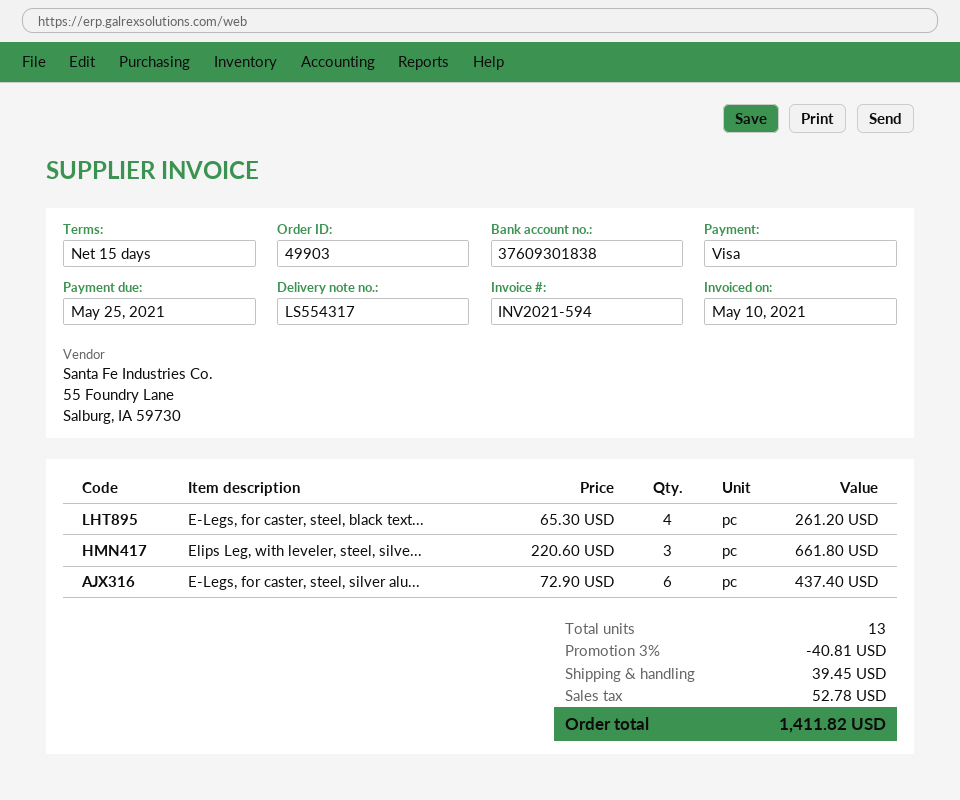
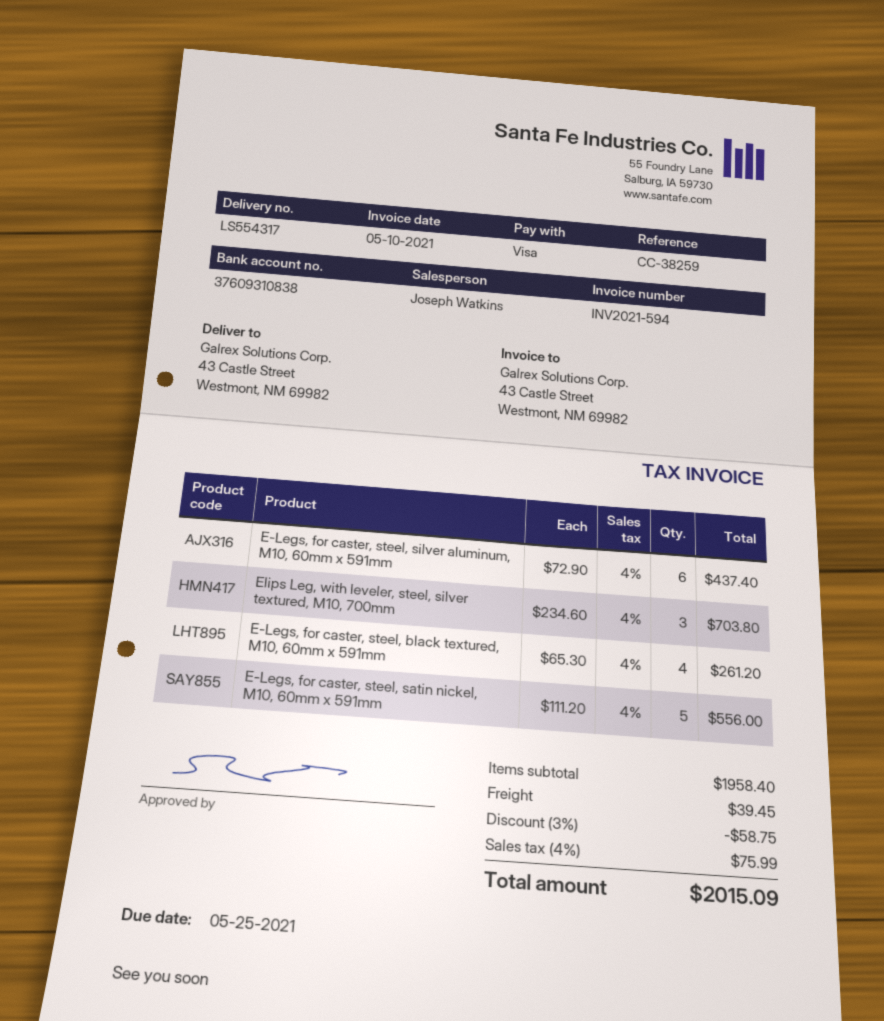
bank account: 37609301838 -> 37609310838
Elips Leg, with leveler, steel, silve...: 3 x 220.60 = 661.80 -> 3 x 234.60 = 703.80
E-Legs, for caster, steel, satin nickel, M10, 60mm x 591mm: none -> 5 x 111.20 = 556.00
discount: 3% = 40.81 -> 3% = 58.75
tax: 52.78 -> 75.99
total: 1411.82 -> 2015.09

